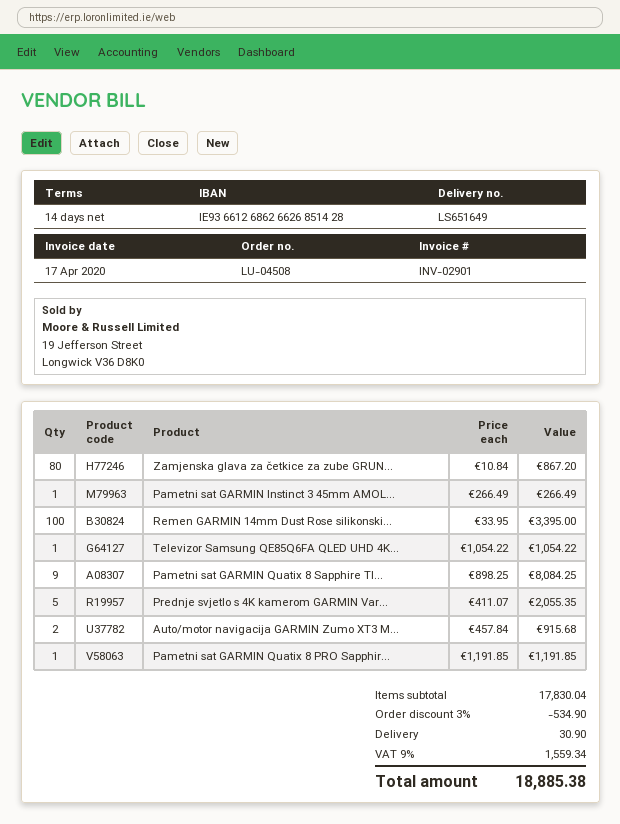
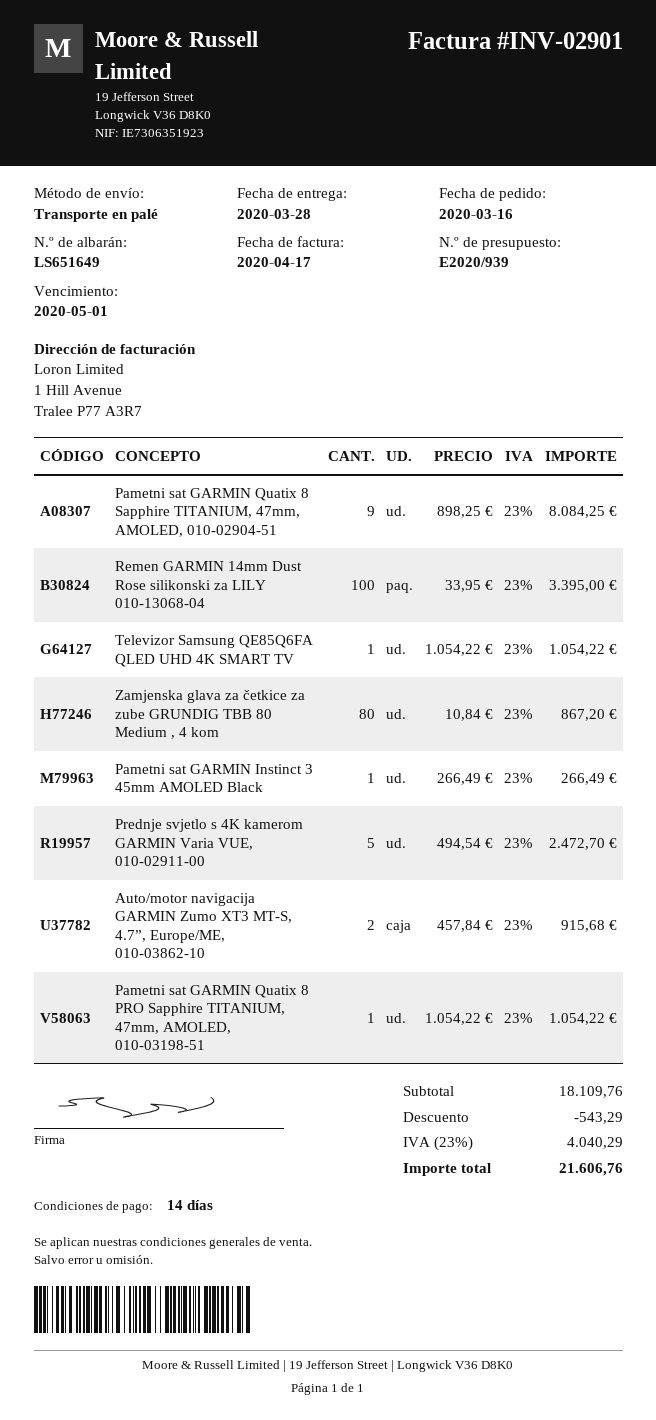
Prednje svjetlo s 4K kamerom GARMIN Var...: 5 x 411.07 = 2055.35 -> 5 x 494.54 = 2472.70
Pametni sat GARMIN Quatix 8 PRO Sapphir...: 1 x 1191.85 = 1191.85 -> 1 x 1054.22 = 1054.22
subtotal: 17830.04 -> 18109.76
discount: 534.90 -> 543.29
shipping: 30.90 -> none
tax: 9% = 1559.34 -> 23% = 4040.29
total: 18885.38 -> 21606.76

